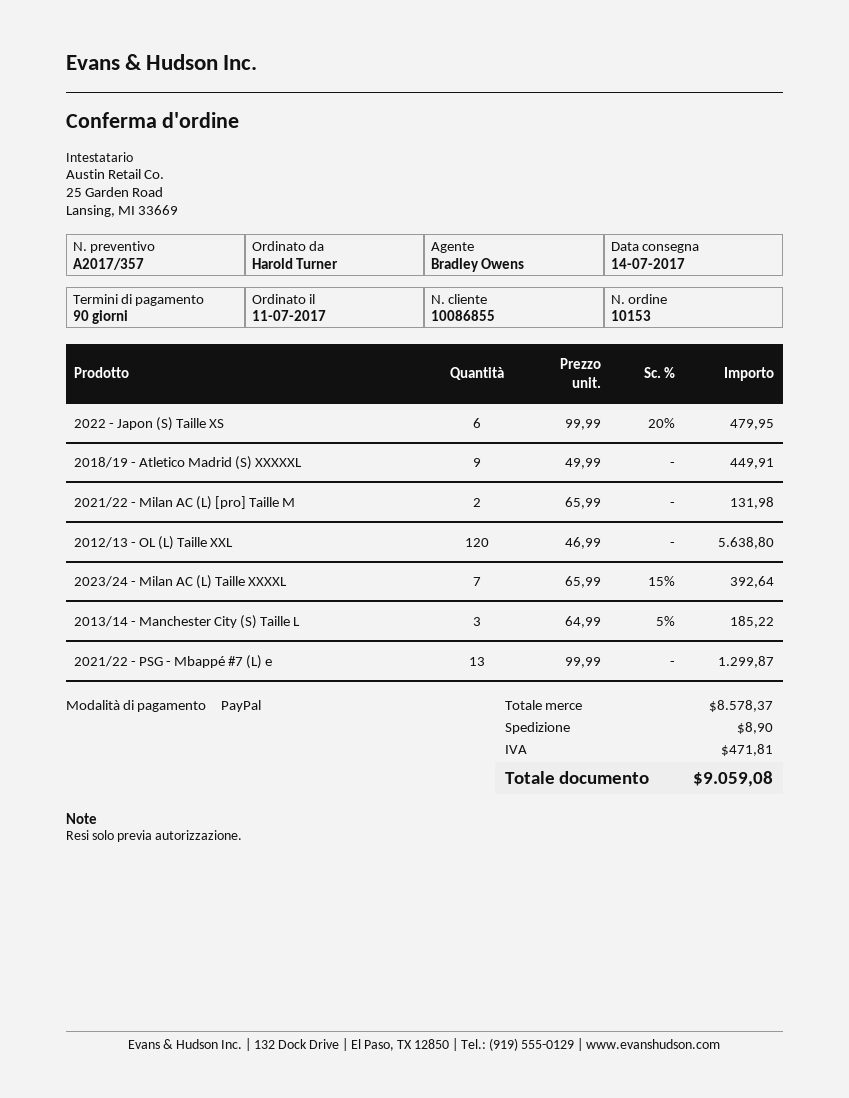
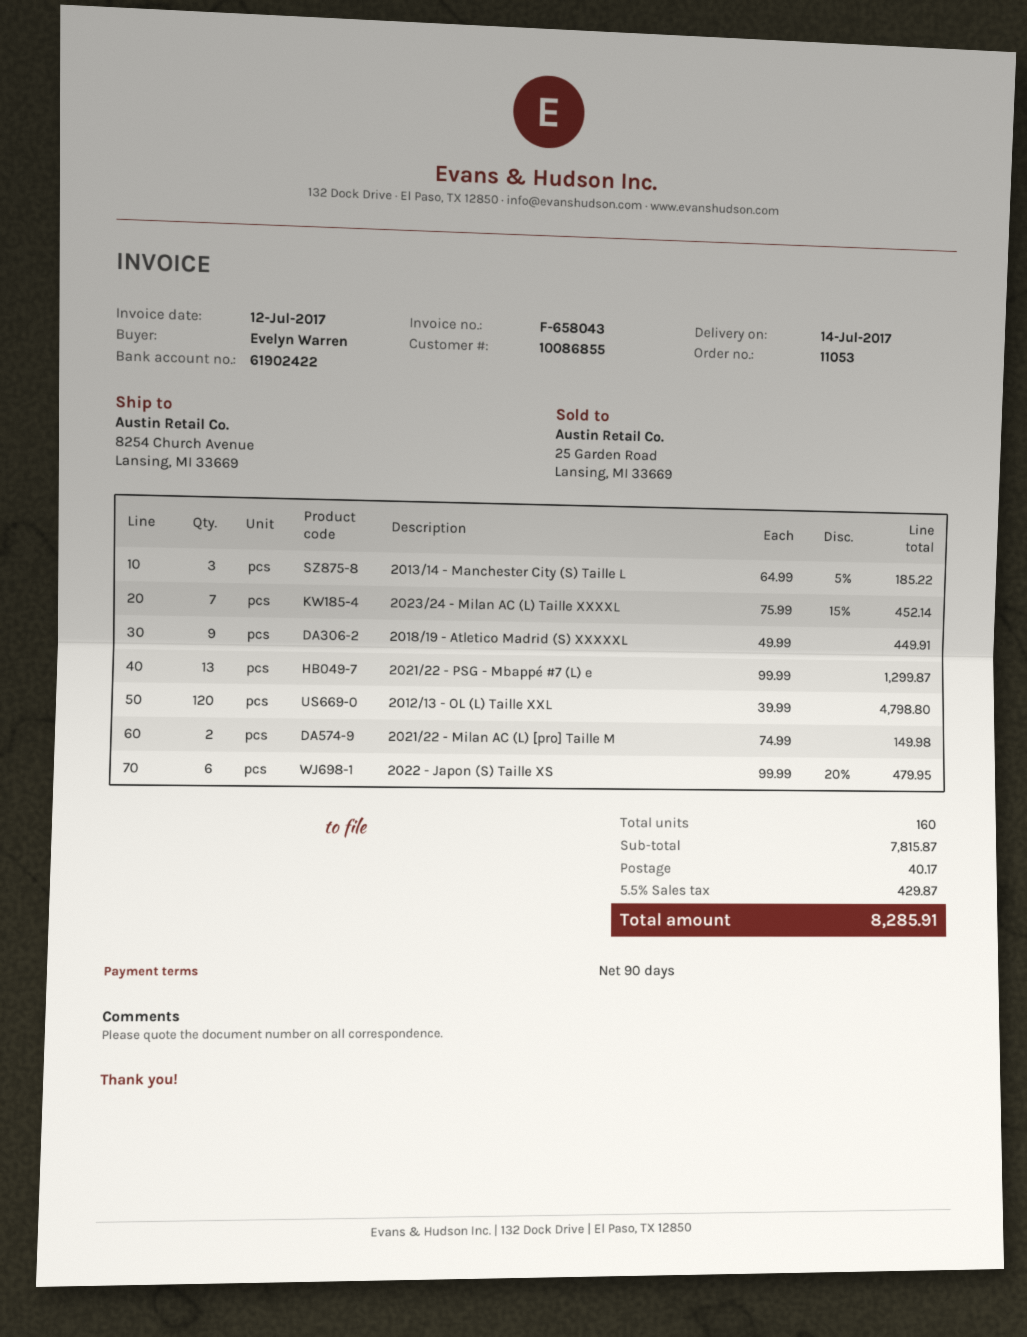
order number: 10153 -> 11053
ordered by: Harold Turner -> Evelyn Warren
2021/22 - Milan AC (L) [pro] Taille M: 2 x 65.99 = 131.98 -> 2 x 74.99 = 149.98
2012/13 - OL (L) Taille XXL: 120 x 46.99 = 5638.80 -> 120 x 39.99 = 4798.80
2023/24 - Milan AC (L) Taille XXXXL: 7 x 65.99 - 15% = 392.64 -> 7 x 75.99 - 15% = 452.14
subtotal: 8578.37 -> 7815.87
shipping: 8.90 -> 40.17
tax: 471.81 -> 429.87
total: 9059.08 -> 8285.91

